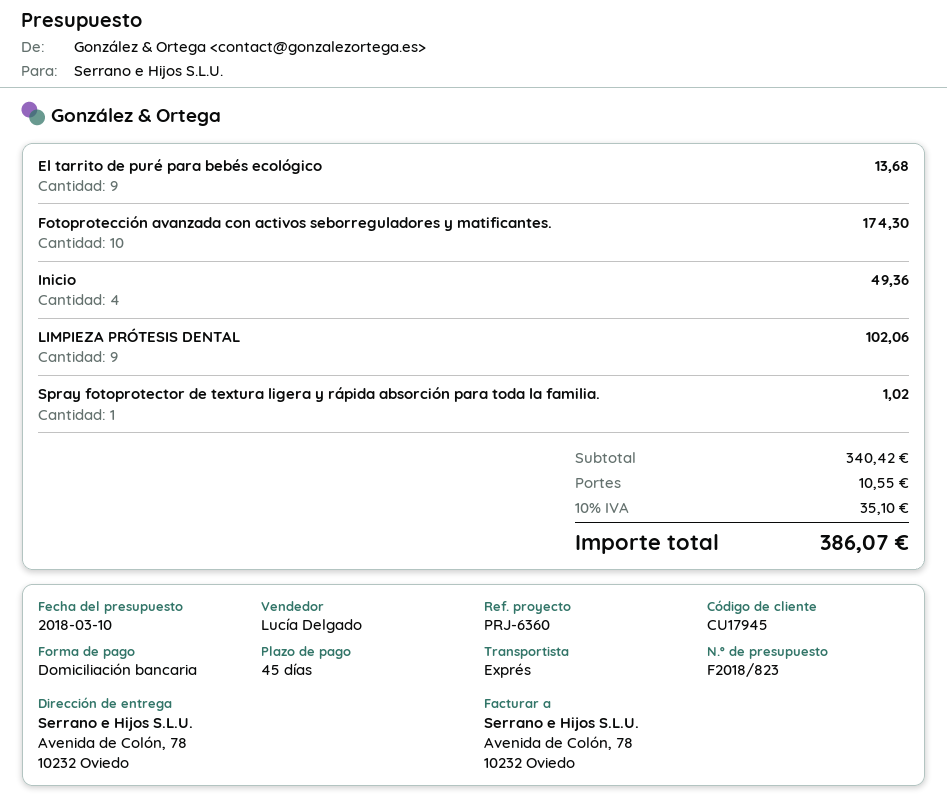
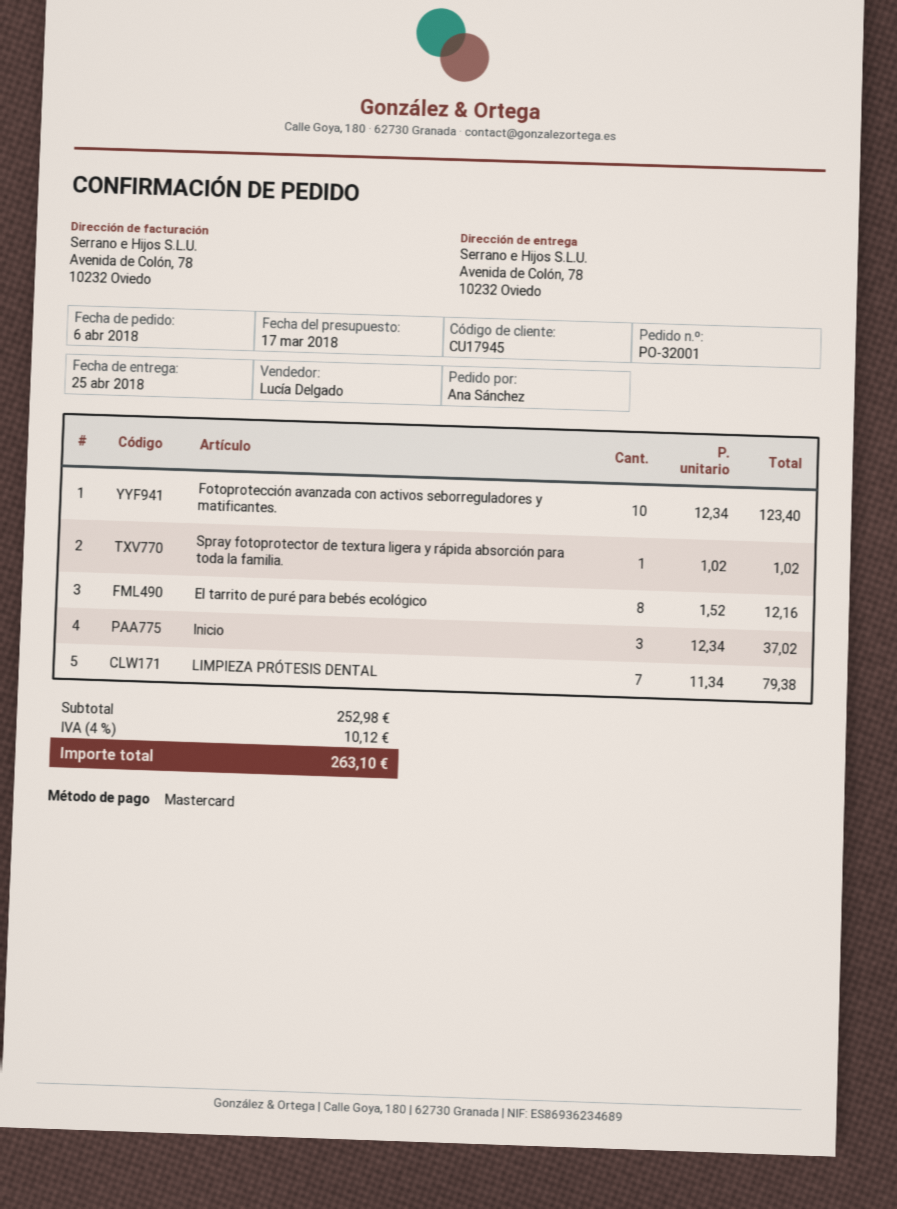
quote date: 2018-03-10 -> 2018-03-17
payment method: direct debit -> Mastercard
El tarrito de puré para bebés ecológico: 9 for 13.68 -> 8 for 12.16
Fotoprotección avanzada con activos seborreguladores y matificantes.: 10 for 174.30 -> 10 for 123.40
Inicio: 4 for 49.36 -> 3 for 37.02
LIMPIEZA PRÓTESIS DENTAL: 9 for 102.06 -> 7 for 79.38
subtotal: 340.42 -> 252.98
shipping: 10.55 -> none
tax: 10% = 35.10 -> 4% = 10.12
total: 386.07 -> 263.10

